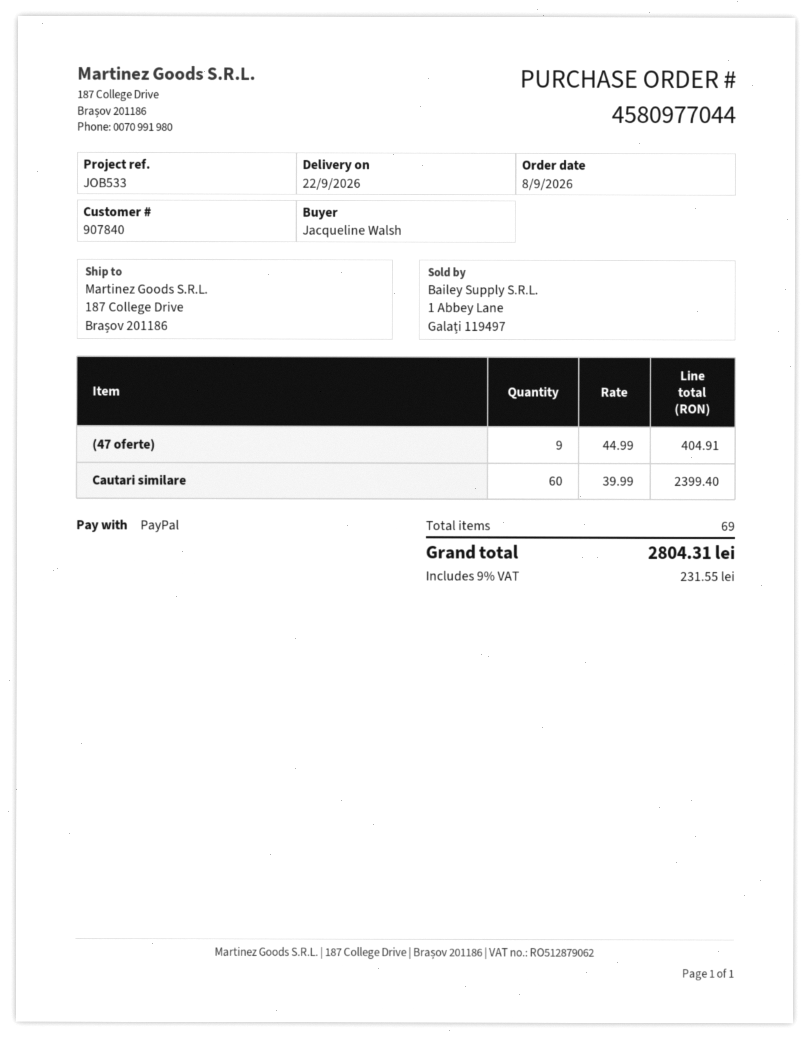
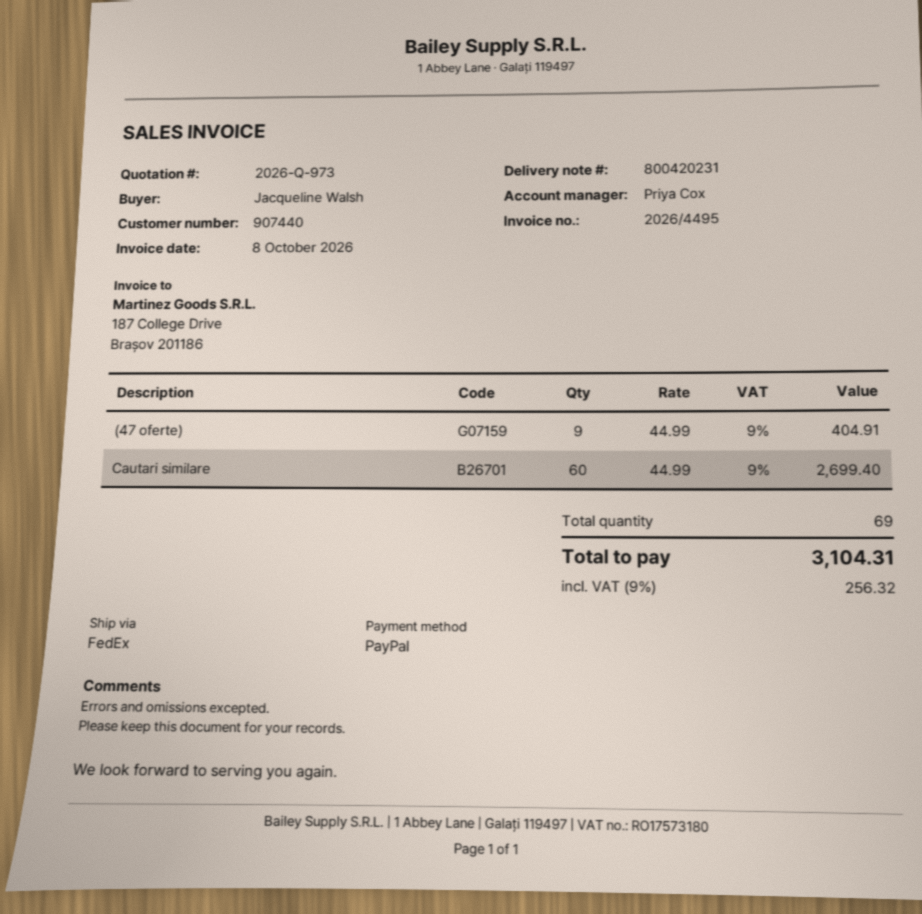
customer number: 907840 -> 907440
Cautari similare: 60 x 39.99 = 2399.40 -> 60 x 44.99 = 2699.40
tax: 9% = 231.55 -> 9% = 256.32
total: 2804.31 -> 3104.31

